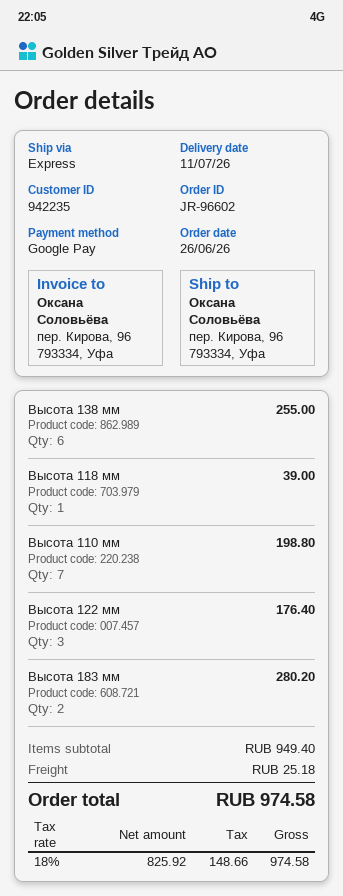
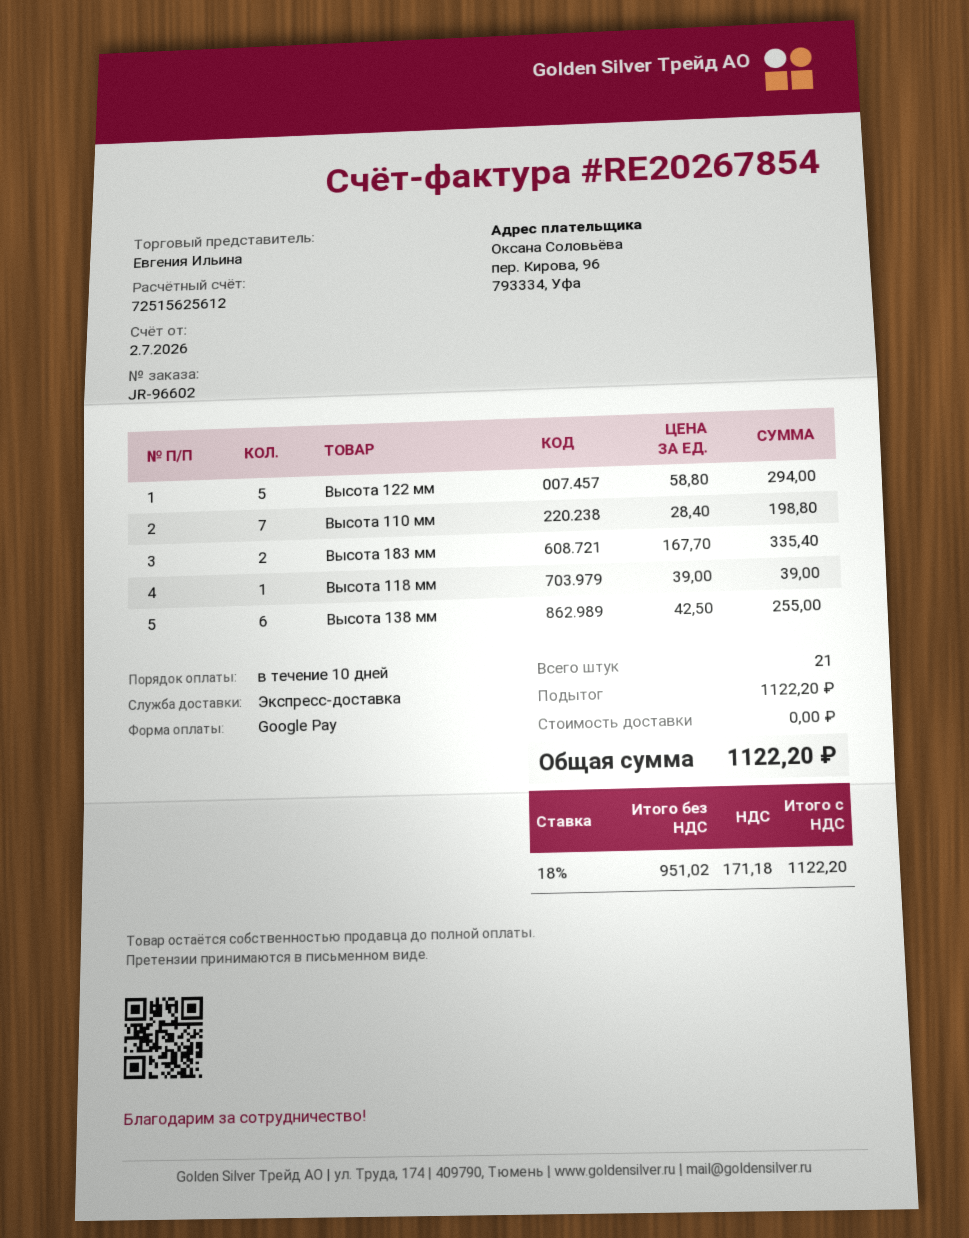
Высота 122 мм: 3 for 176.40 -> 5 for 294.00
Высота 183 мм: 2 for 280.20 -> 2 for 335.40
subtotal: 949.40 -> 1122.20
shipping: 25.18 -> 0.00
net: 825.92 -> 951.02
tax: 18% = 148.66 -> 18% = 171.18
total: 974.58 -> 1122.20

